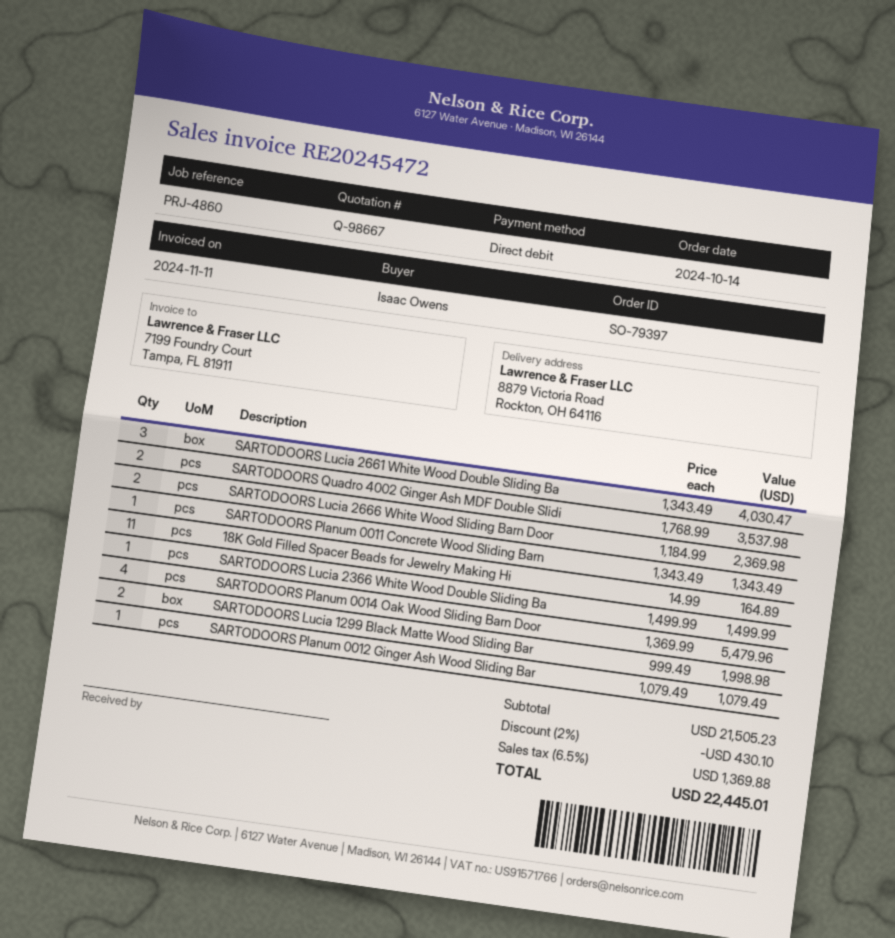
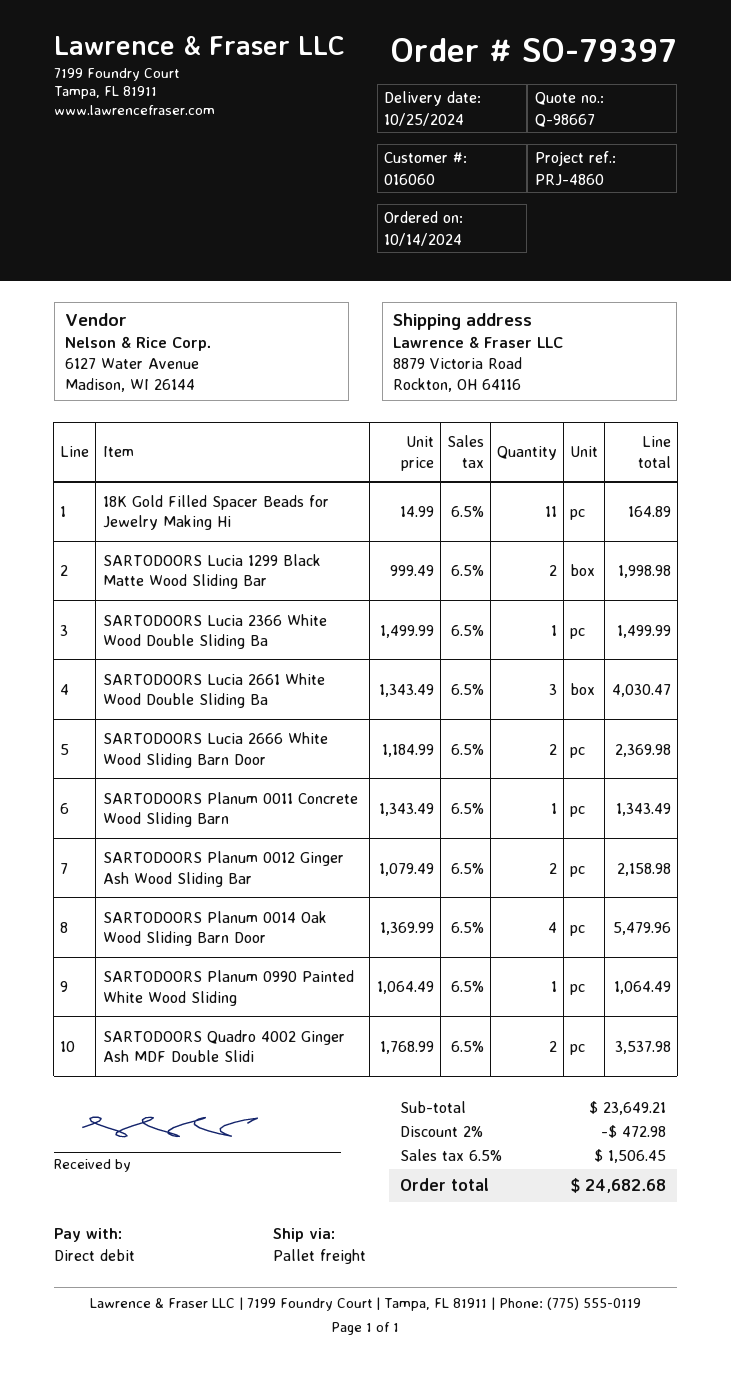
SARTODOORS Planum 0012 Ginger Ash Wood Sliding Bar: 1 x 1079.49 = 1079.49 -> 2 x 1079.49 = 2158.98
SARTODOORS Planum 0990 Painted White Wood Sliding: none -> 1 x 1064.49 = 1064.49
subtotal: 21505.23 -> 23649.21
discount: 2% = 430.10 -> 2% = 472.98
tax: 6.5% = 1369.88 -> 6.5% = 1506.45
total: 22445.01 -> 24682.68

